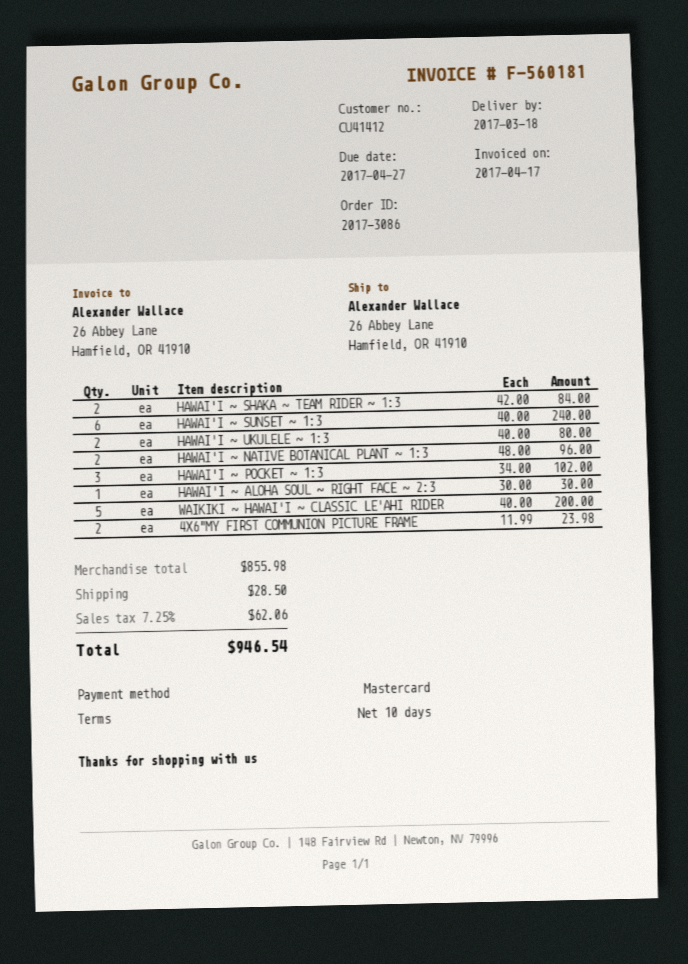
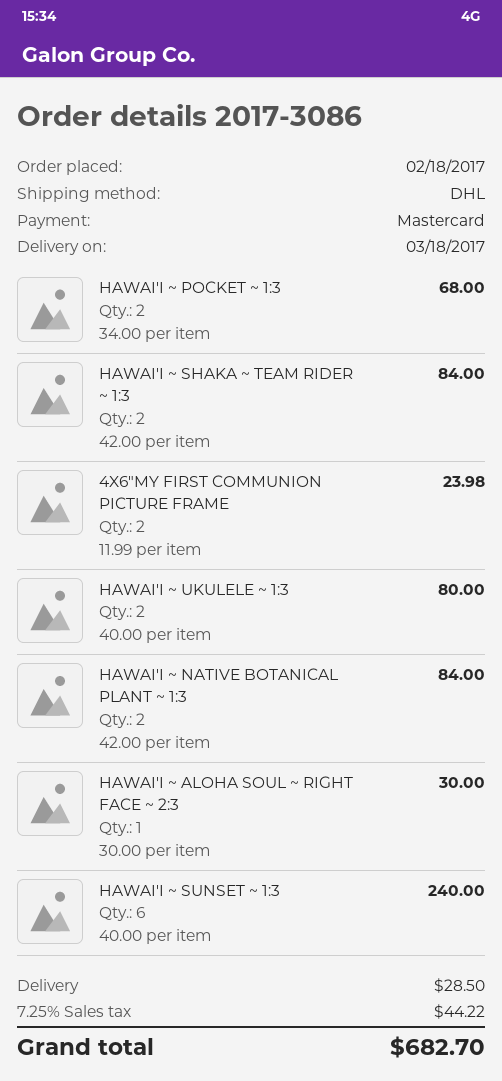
HAWAI'I ~ NATIVE BOTANICAL PLANT ~ 1:3: 2 x 48.00 = 96.00 -> 2 x 42.00 = 84.00
HAWAI'I ~ POCKET ~ 1:3: 3 x 34.00 = 102.00 -> 2 x 34.00 = 68.00
WAIKIKI ~ HAWAI'I ~ CLASSIC LE'AHI RIDER: 5 x 40.00 = 200.00 -> none
tax: 7.25% = 62.06 -> 7.25% = 44.22
total: 946.54 -> 682.70

